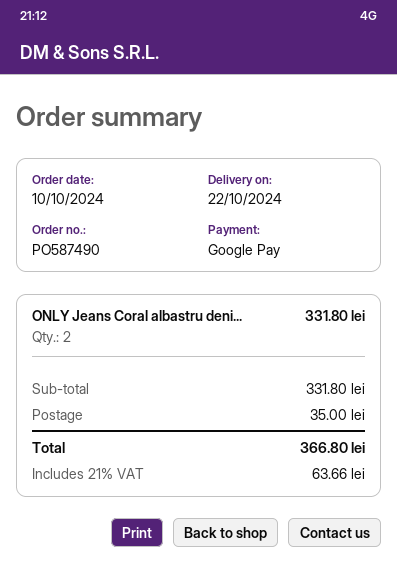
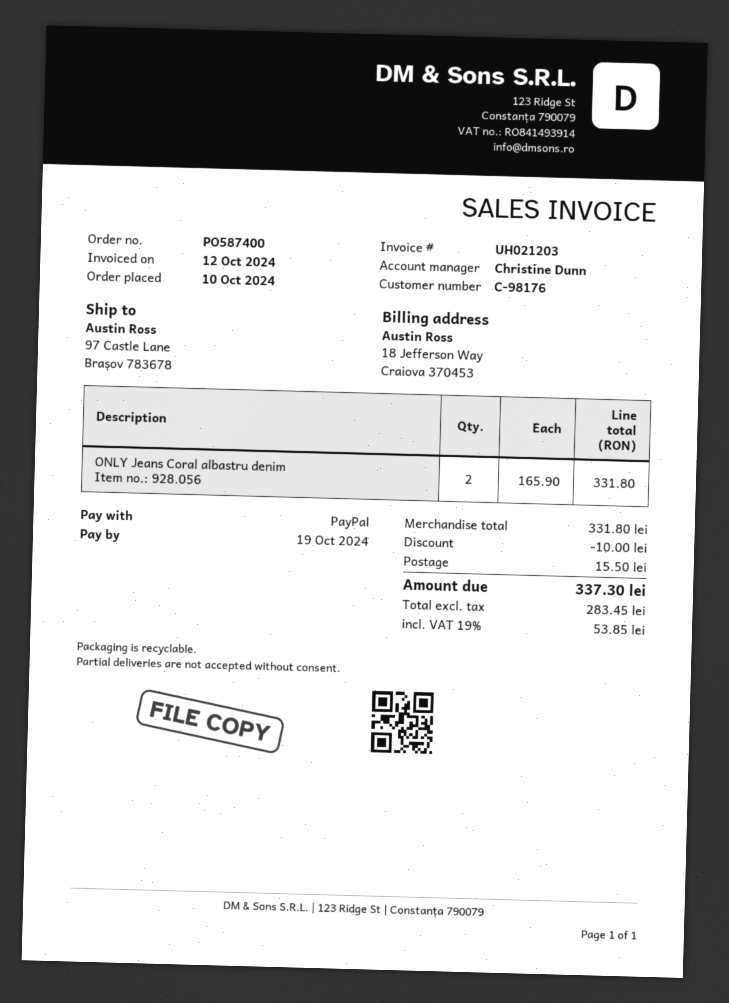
order number: PO587490 -> PO587400
payment method: Google Pay -> PayPal
discount: none -> 10.00
shipping: 35.00 -> 15.50
tax: 21% = 63.66 -> 19% = 53.85
total: 366.80 -> 337.30

